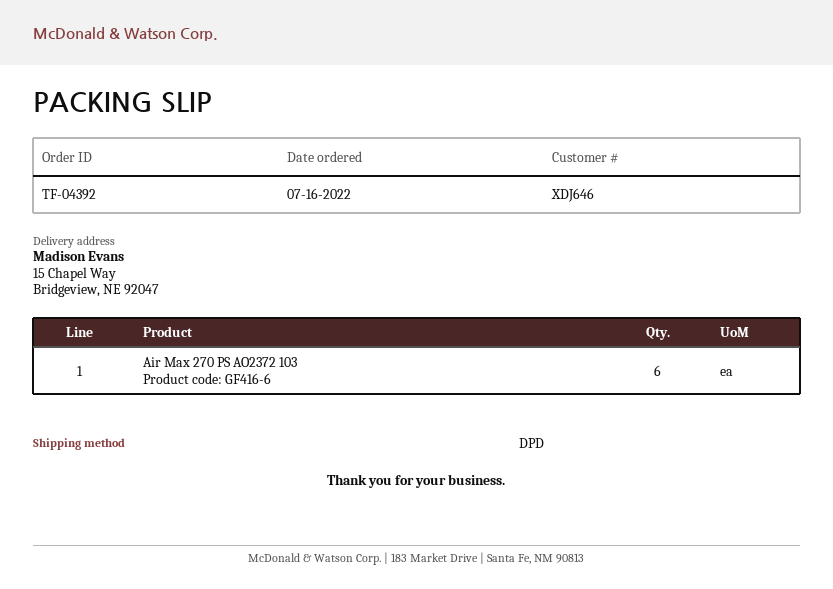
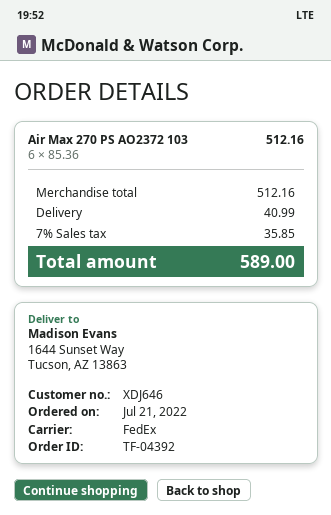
order date: 2022-07-16 -> 2022-07-21
shipping method: DPD -> FedEx
ship to: 15 Chapel Way, Bridgeview, NE 92047 -> 1644 Sunset Way, Tucson, AZ 13863

